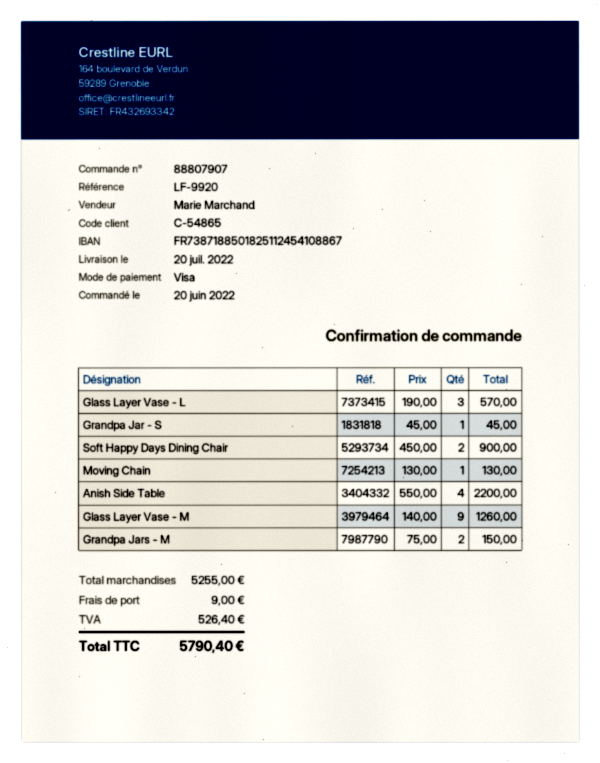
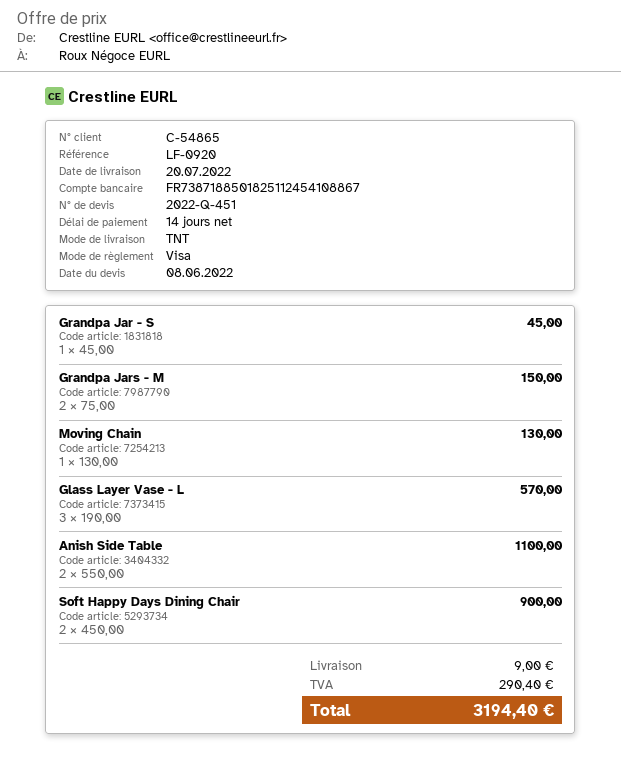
reference: LF-9920 -> LF-0920
Anish Side Table: 4 x 550.00 = 2200.00 -> 2 x 550.00 = 1100.00
Glass Layer Vase - M: 9 x 140.00 = 1260.00 -> none
tax: 526.40 -> 290.40
total: 5790.40 -> 3194.40

